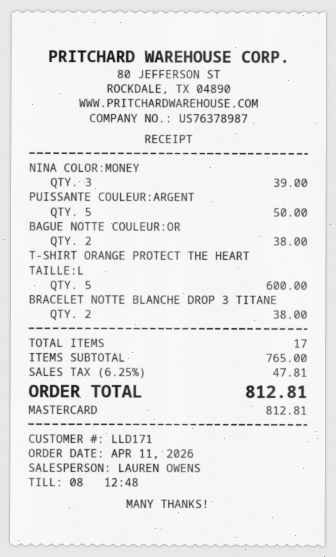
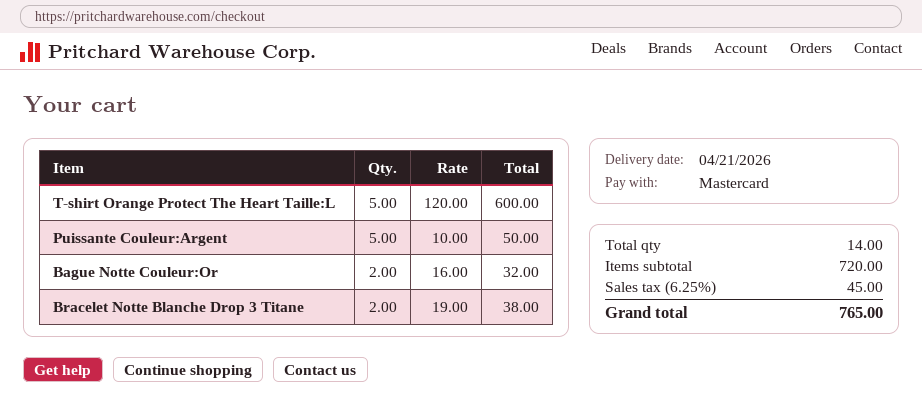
NINA COLOR:MONEY: 3 for 39.00 -> none
BAGUE NOTTE COULEUR:OR: 2 for 38.00 -> 2 for 32.00
total quantity: 17 -> 14
subtotal: 765.00 -> 720.00
tax: 6.25% = 47.81 -> 6.25% = 45.00
total: 812.81 -> 765.00

